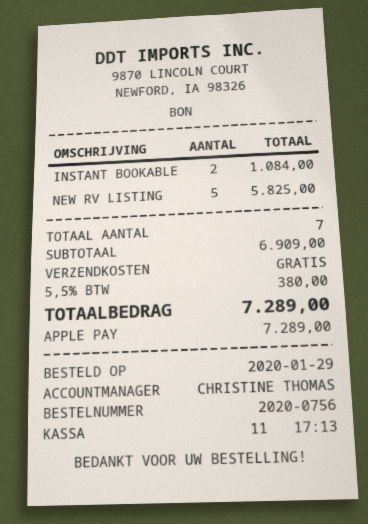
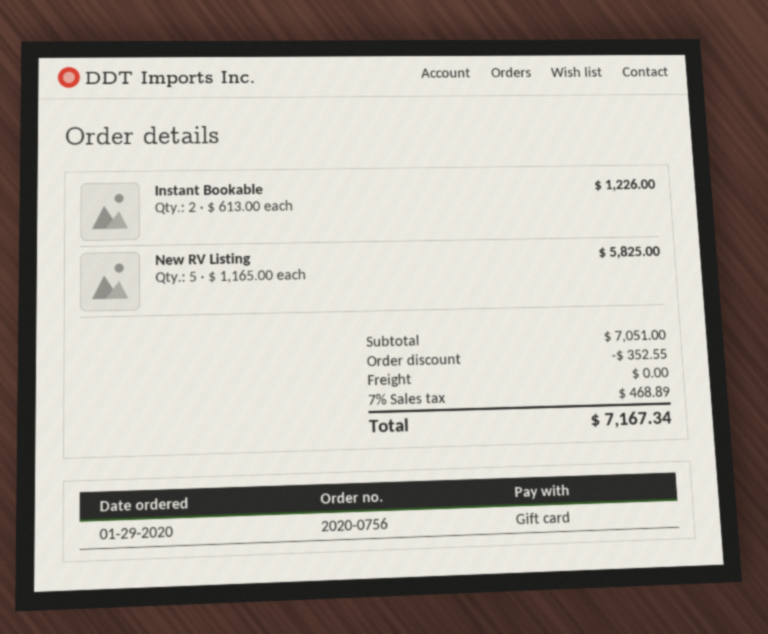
payment method: Apple Pay -> gift card
INSTANT BOOKABLE: 2 for 1084.00 -> 2 for 1226.00
subtotal: 6909.00 -> 7051.00
discount: none -> 352.55
tax: 5.5% = 380.00 -> 7% = 468.89
total: 7289.00 -> 7167.34

